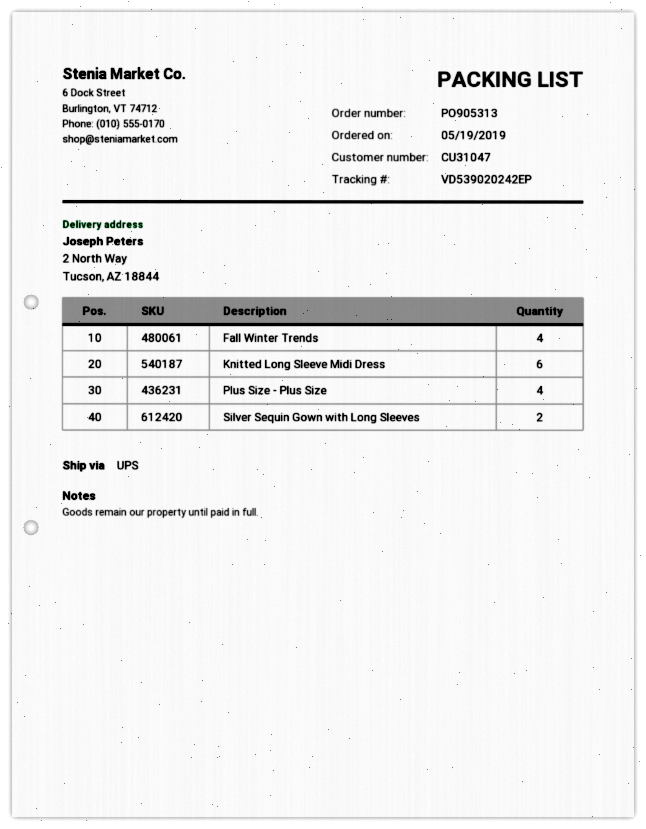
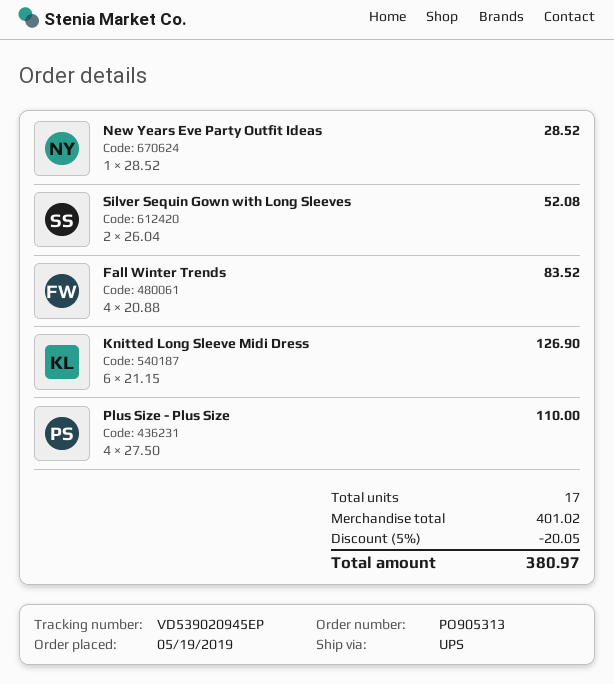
tracking number: VD539020242EP -> VD539020945EP
New Years Eve Party Outfit Ideas: none -> 1

